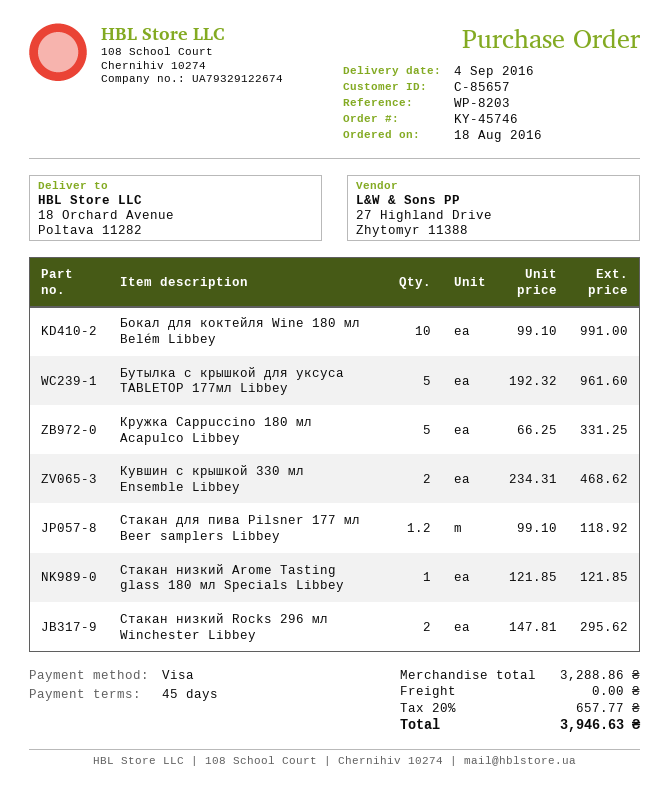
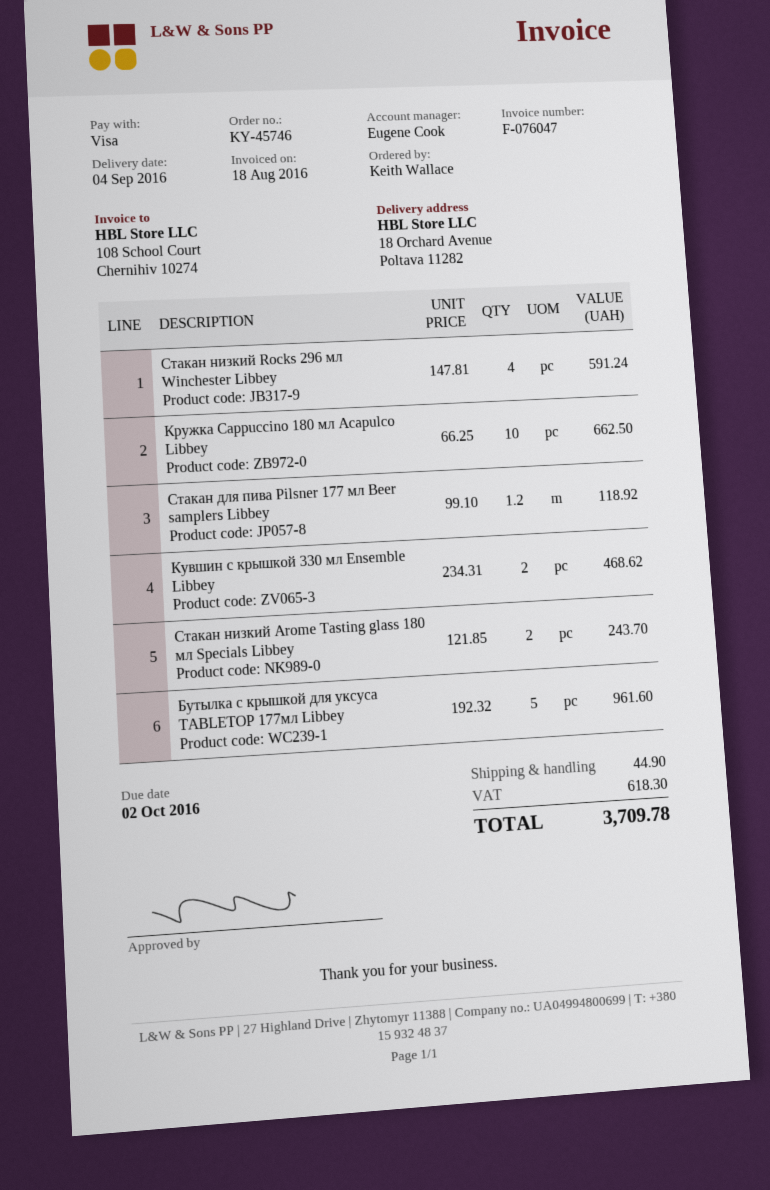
Бокал для коктейля Wine 180 мл Belém Libbey: 10 x 99.10 = 991.00 -> none
Кружка Cappuccino 180 мл Acapulco Libbey: 5 x 66.25 = 331.25 -> 10 x 66.25 = 662.50
Стакан низкий Arome Tasting glass 180 мл Specials Libbey: 1 x 121.85 = 121.85 -> 2 x 121.85 = 243.70
Стакан низкий Rocks 296 мл Winchester Libbey: 2 x 147.81 = 295.62 -> 4 x 147.81 = 591.24
shipping: 0.00 -> 44.90
tax: 657.77 -> 618.30
total: 3946.63 -> 3709.78

